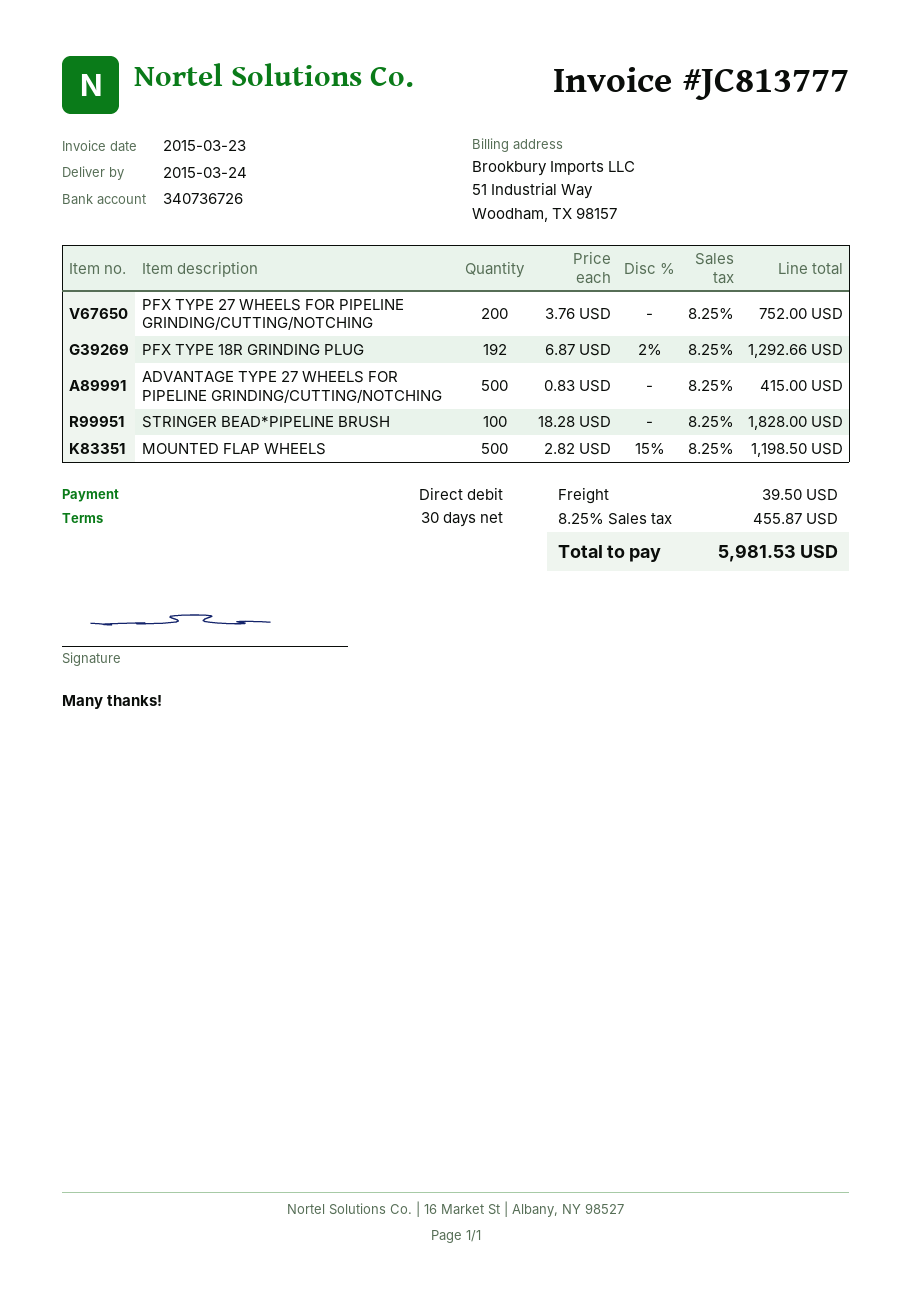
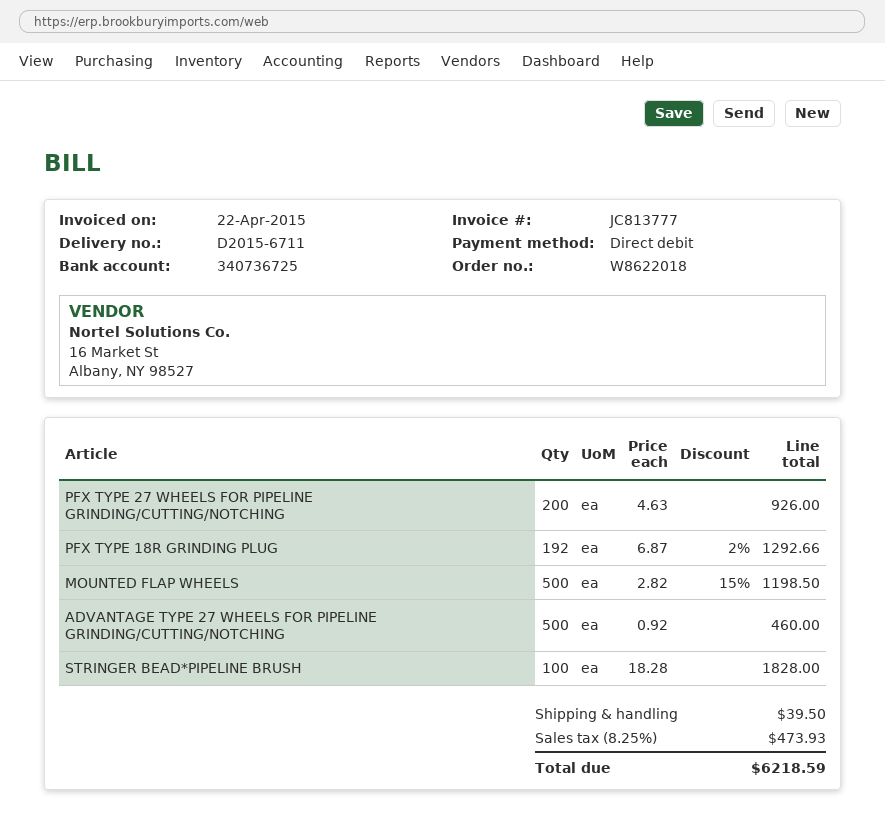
invoice date: 2015-03-23 -> 2015-04-22
bank account: 340736726 -> 340736725
PFX TYPE 27 WHEELS FOR PIPELINE GRINDING/CUTTING/NOTCHING: 200 x 3.76 = 752.00 -> 200 x 4.63 = 926.00
ADVANTAGE TYPE 27 WHEELS FOR PIPELINE GRINDING/CUTTING/NOTCHING: 500 x 0.83 = 415.00 -> 500 x 0.92 = 460.00
tax: 8.25% = 455.87 -> 8.25% = 473.93
total: 5981.53 -> 6218.59

